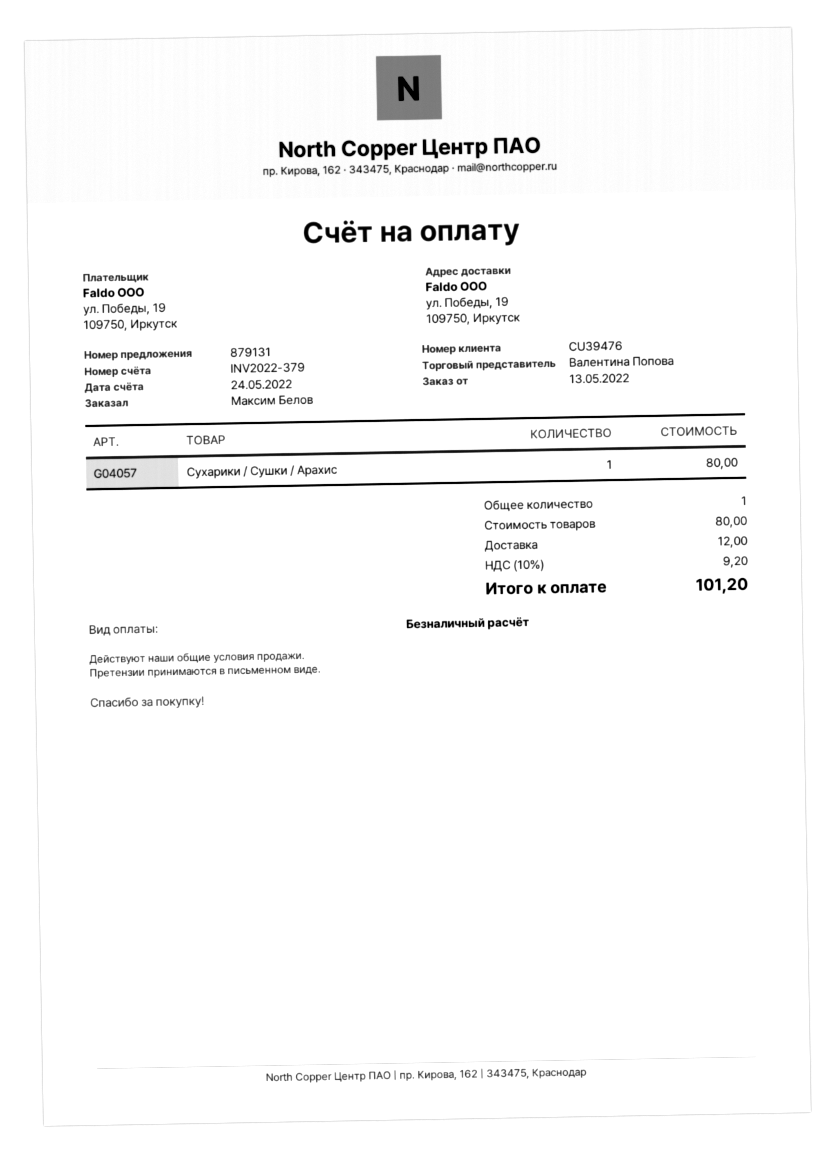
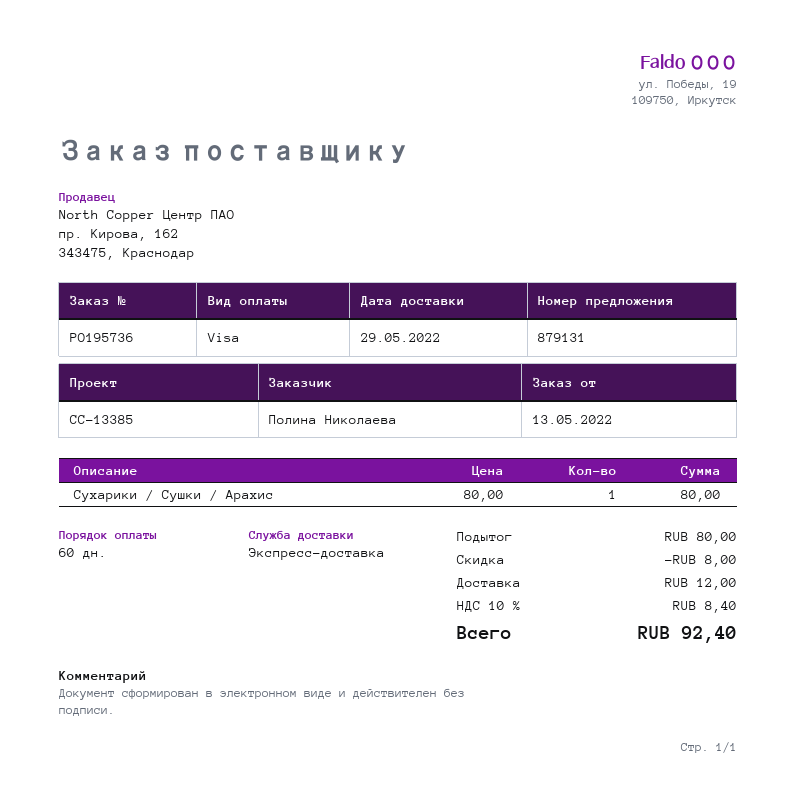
ordered by: Максим Белов -> Полина Николаева
payment method: bank transfer -> Visa
discount: none -> 8.00
tax: 10% = 9.20 -> 10% = 8.40
total: 101.20 -> 92.40

